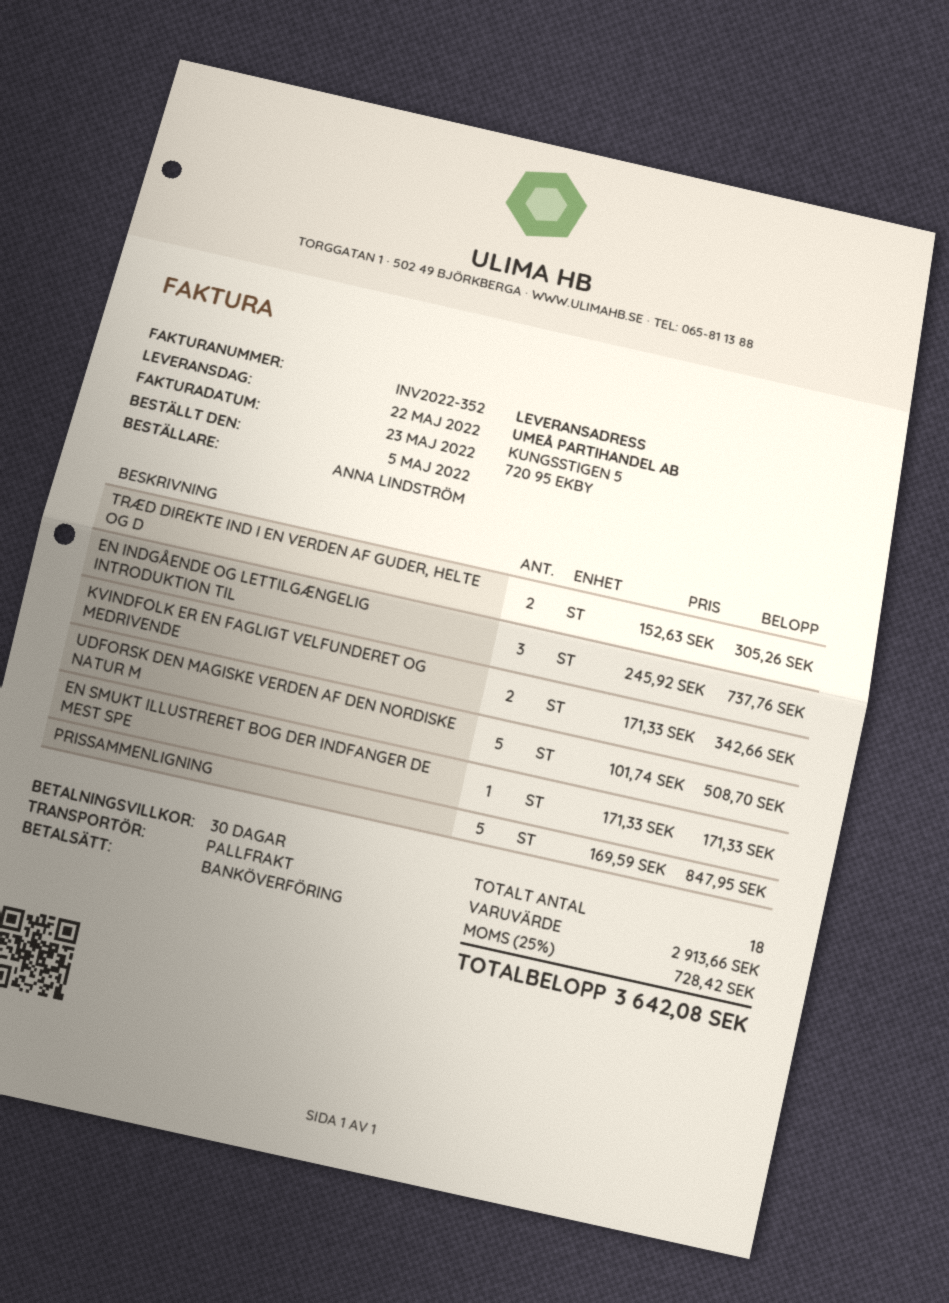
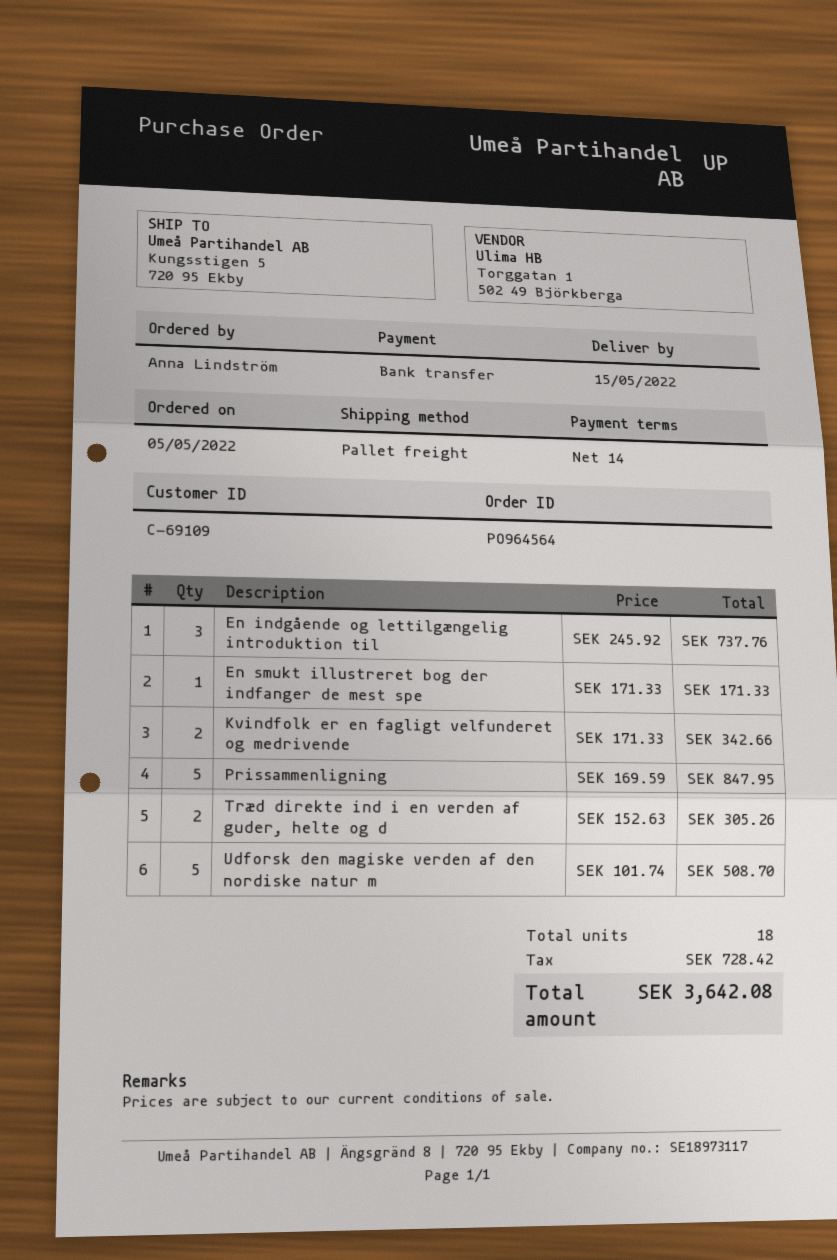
delivery date: 2022-05-22 -> 2022-05-15
payment terms: 30 days -> 14 days

